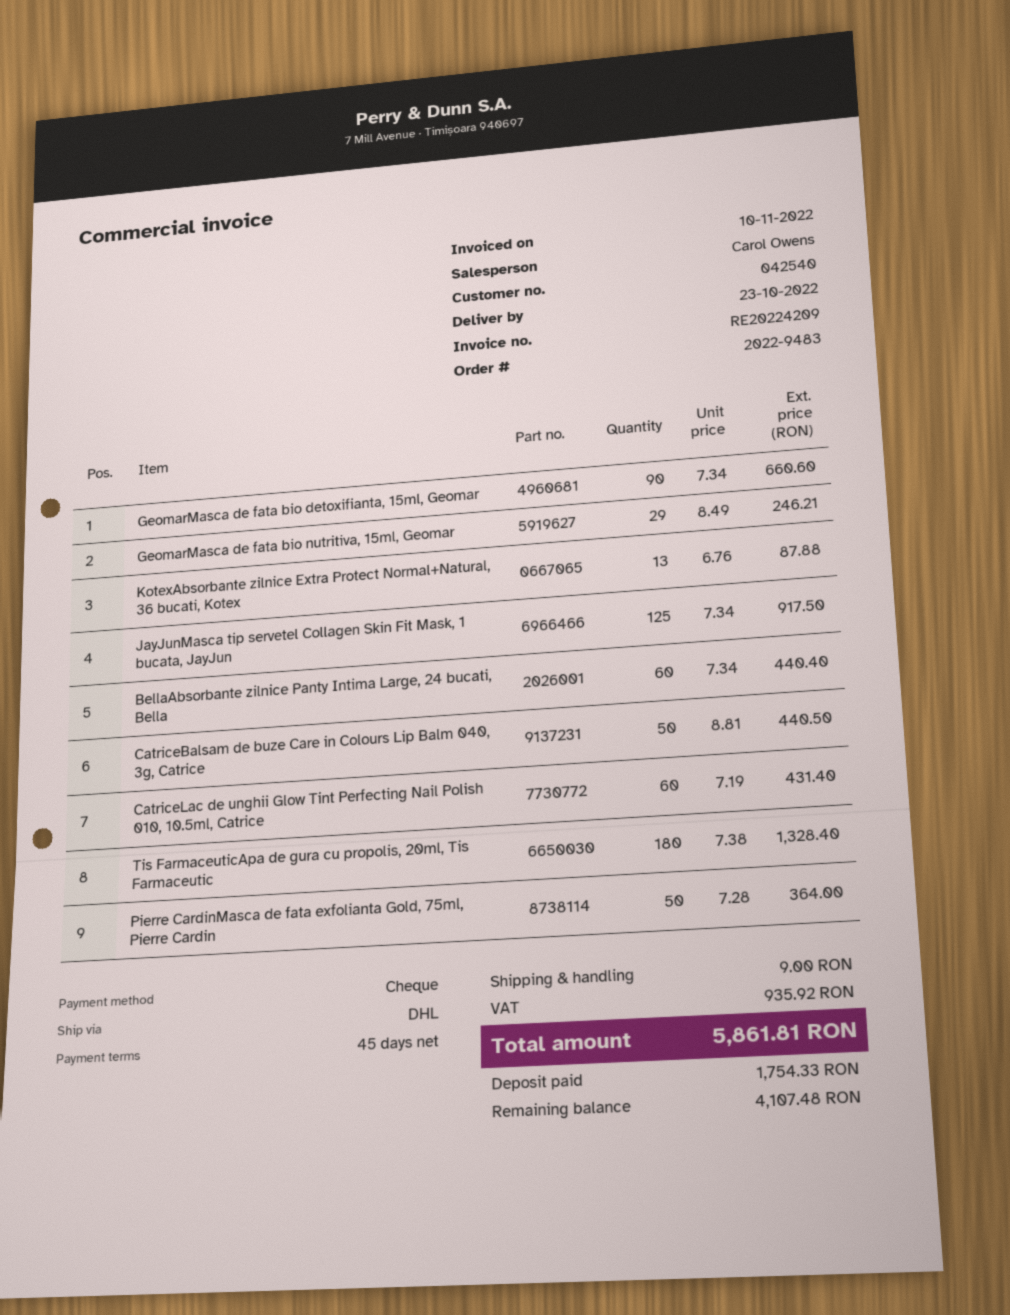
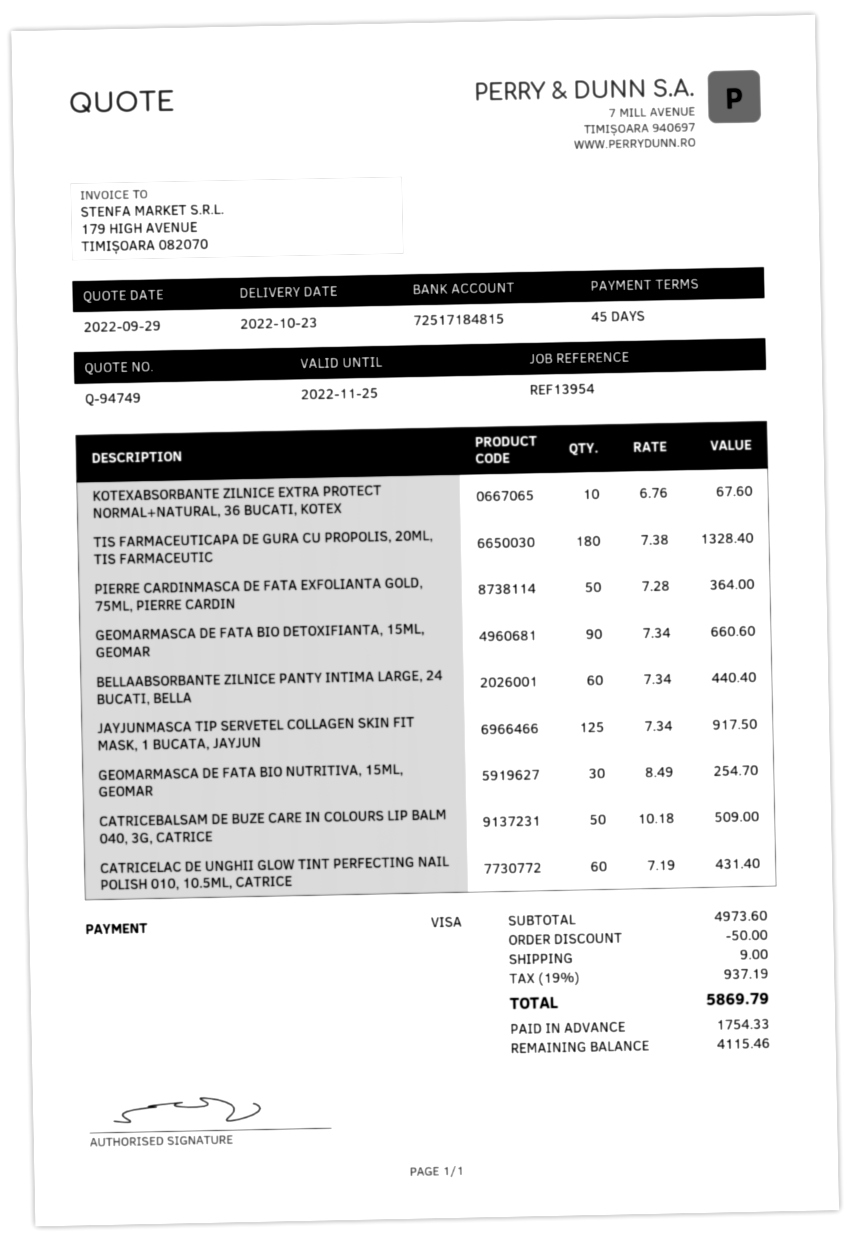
payment method: cheque -> Visa
GeomarMasca de fata bio nutritiva, 15ml, Geomar: 29 x 8.49 = 246.21 -> 30 x 8.49 = 254.70
KotexAbsorbante zilnice Extra Protect Normal+Natural, 36 bucati, Kotex: 13 x 6.76 = 87.88 -> 10 x 6.76 = 67.60
CatriceBalsam de buze Care in Colours Lip Balm 040, 3g, Catrice: 50 x 8.81 = 440.50 -> 50 x 10.18 = 509.00
discount: none -> 50.00
tax: 935.92 -> 937.19
total: 5861.81 -> 5869.79
balance: 4107.48 -> 4115.46

